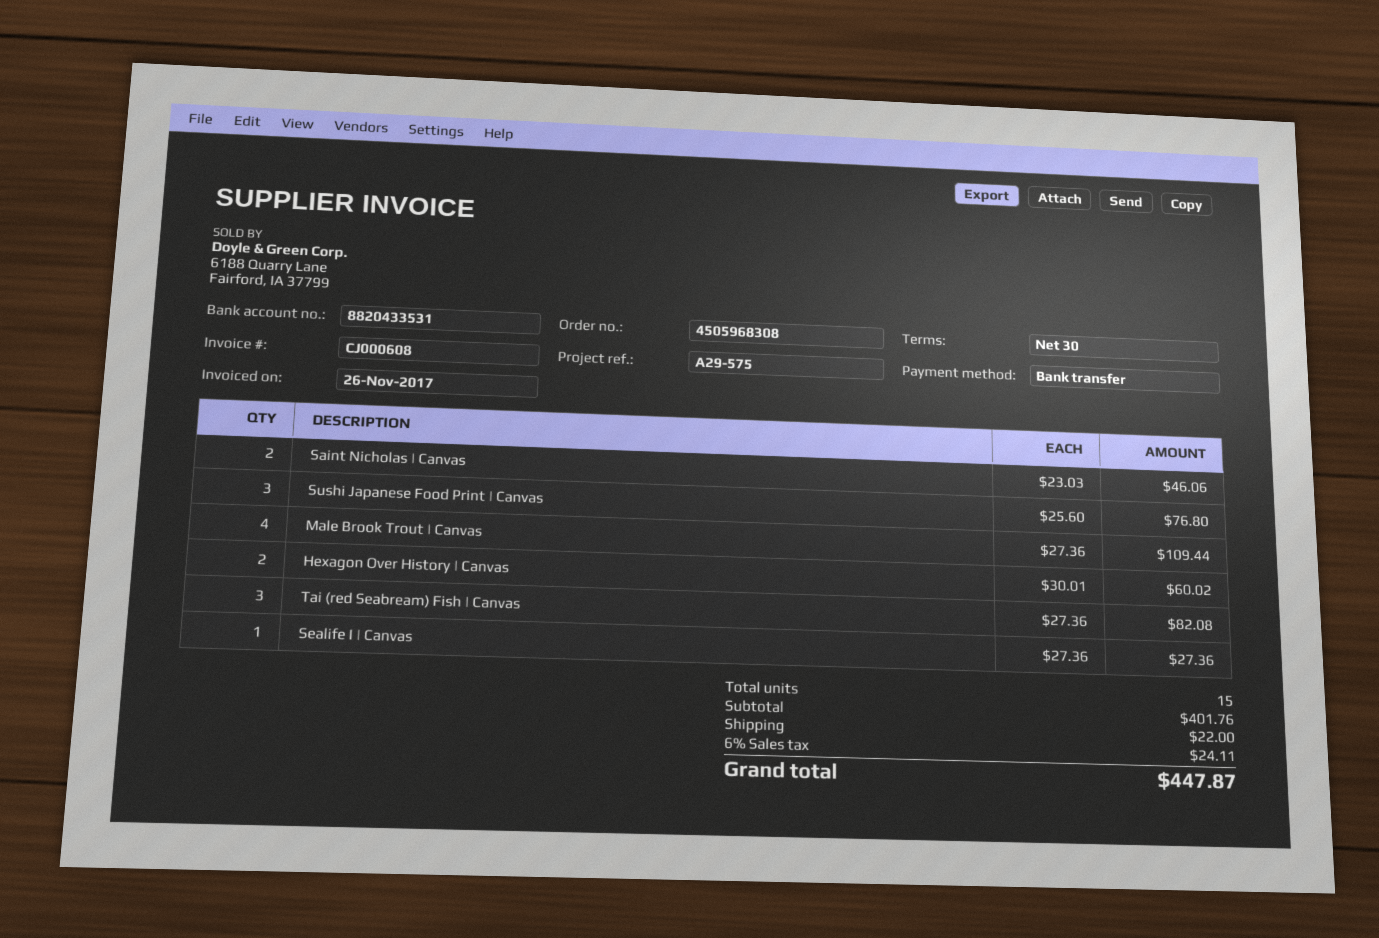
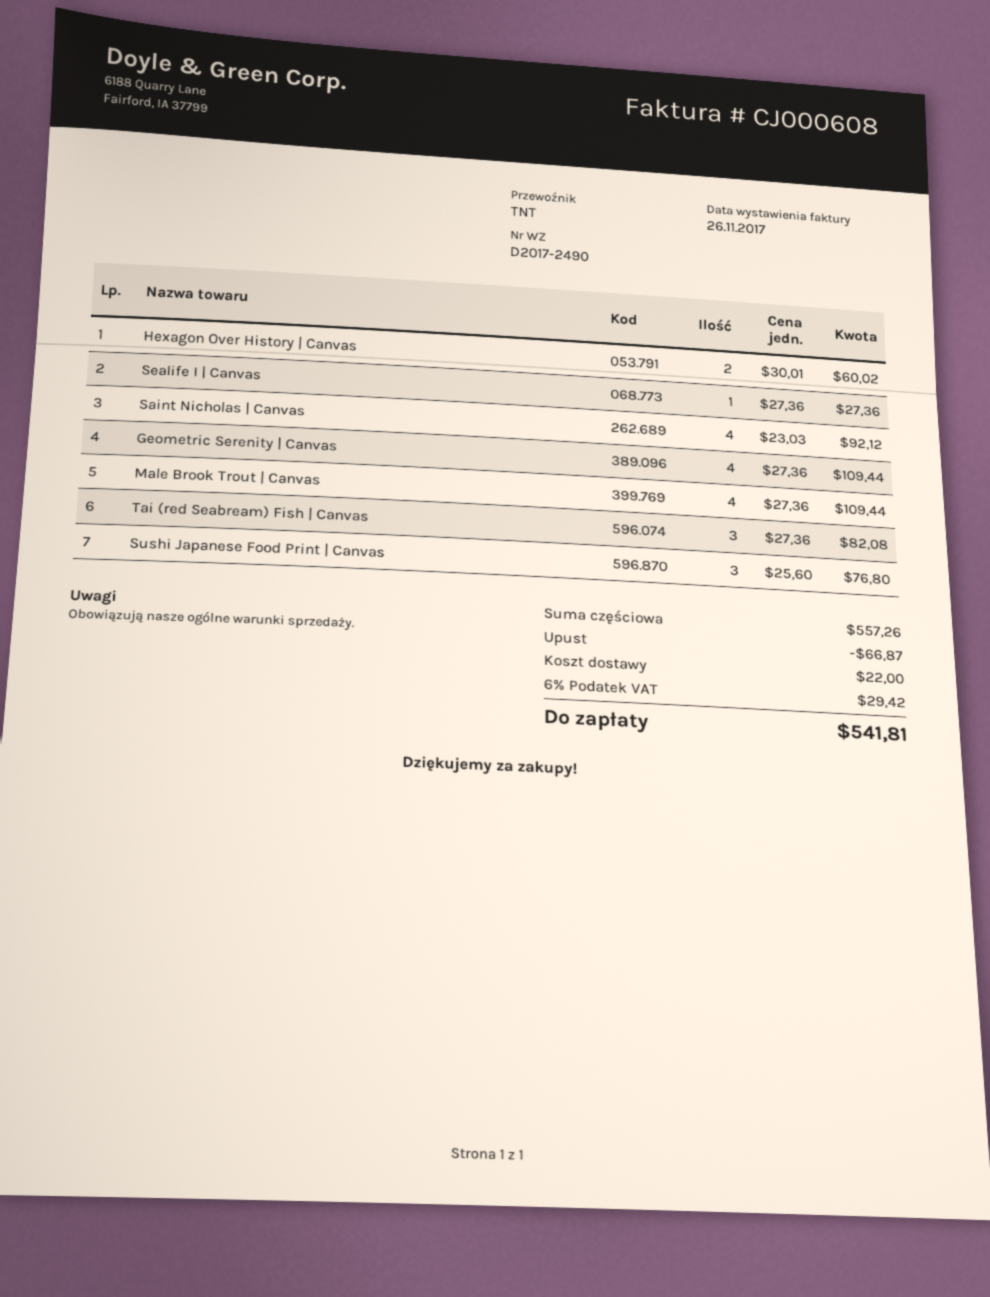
Saint Nicholas | Canvas: 2 x 23.03 = 46.06 -> 4 x 23.03 = 92.12
Geometric Serenity | Canvas: none -> 4 x 27.36 = 109.44
subtotal: 401.76 -> 557.26
discount: none -> 66.87
tax: 6% = 24.11 -> 6% = 29.42
total: 447.87 -> 541.81

